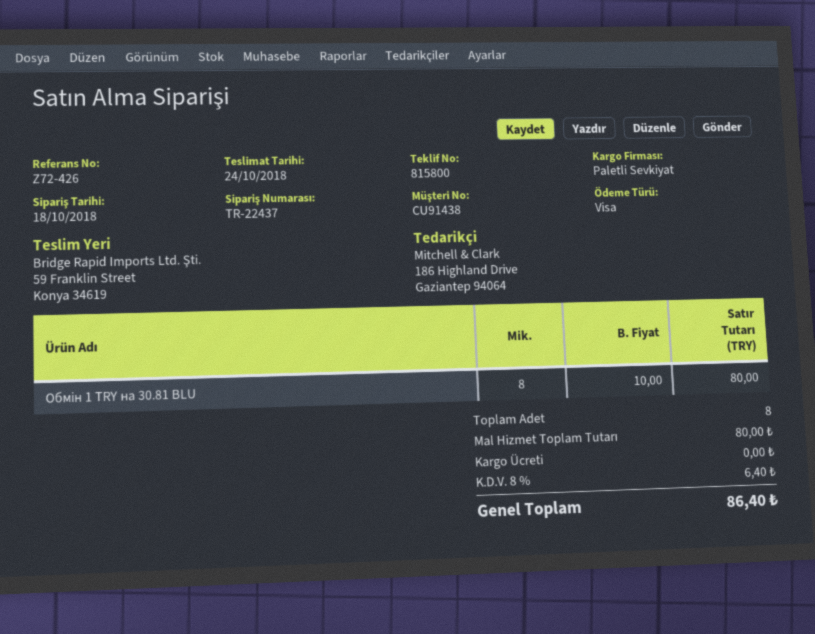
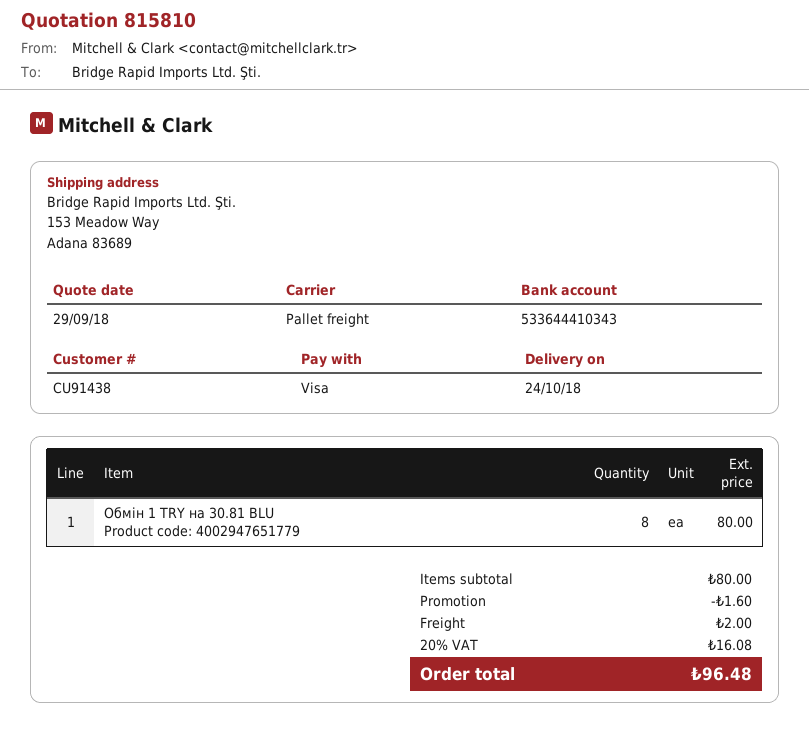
quote number: 815800 -> 815810
ship to: 59 Franklin Street, Konya 34619 -> 153 Meadow Way, Adana 83689
discount: none -> 1.60
shipping: 0.00 -> 2.00
tax: 8% = 6.40 -> 20% = 16.08
total: 86.40 -> 96.48

